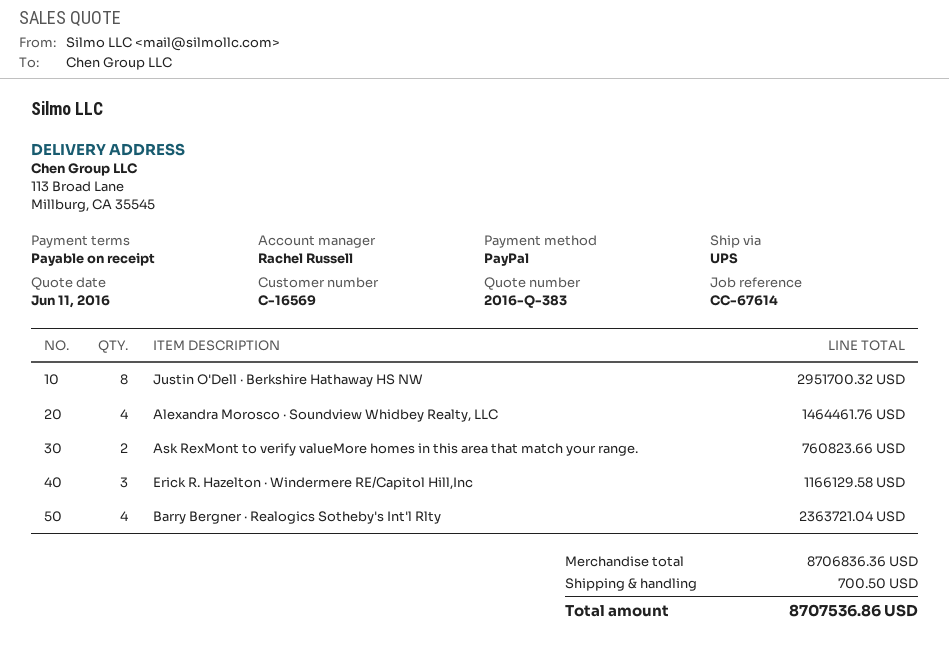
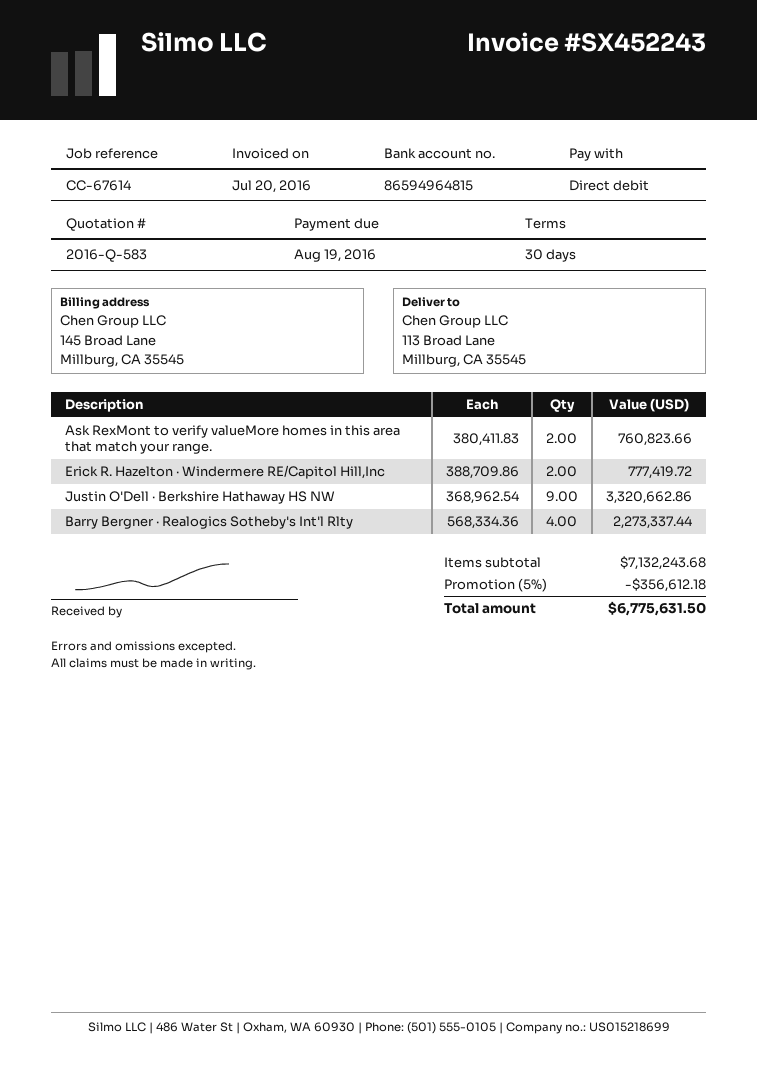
quote number: 2016-Q-383 -> 2016-Q-583
payment terms: on receipt -> 30 days
payment method: PayPal -> direct debit
Justin O'Dell · Berkshire Hathaway HS NW: 8 for 2951700.32 -> 9 for 3320662.86
Alexandra Morosco · Soundview Whidbey Realty, LLC: 4 for 1464461.76 -> none
Erick R. Hazelton · Windermere RE/Capitol Hill,Inc: 3 for 1166129.58 -> 2 for 777419.72
Barry Bergner · Realogics Sotheby's Int'l Rlty: 4 for 2363721.04 -> 4 for 2273337.44
subtotal: 8706836.36 -> 7132243.68
discount: none -> 5% = 356612.18
shipping: 700.50 -> none
total: 8707536.86 -> 6775631.50

